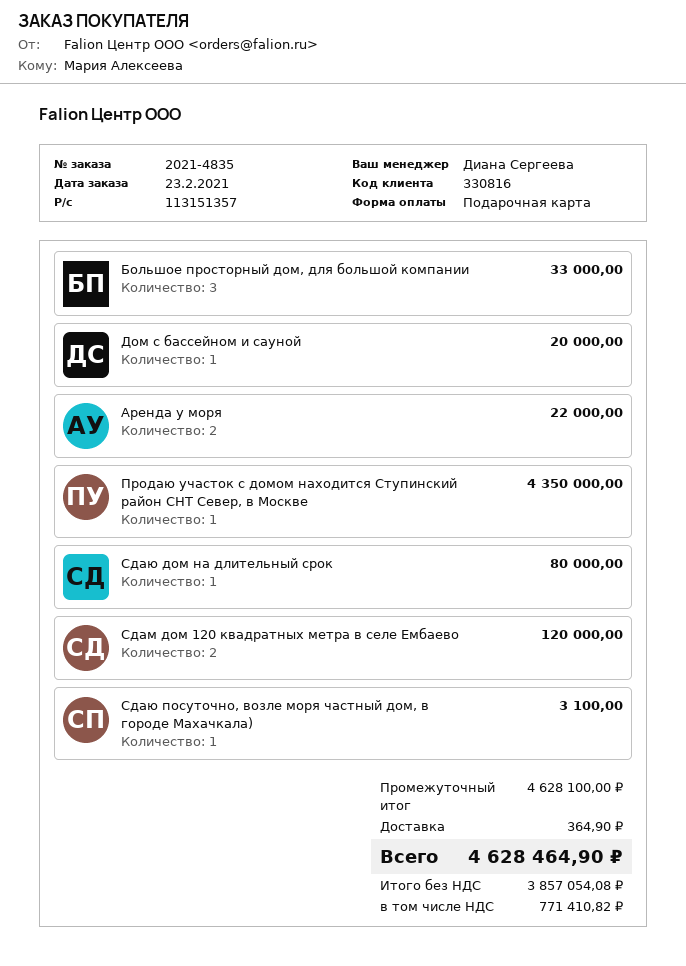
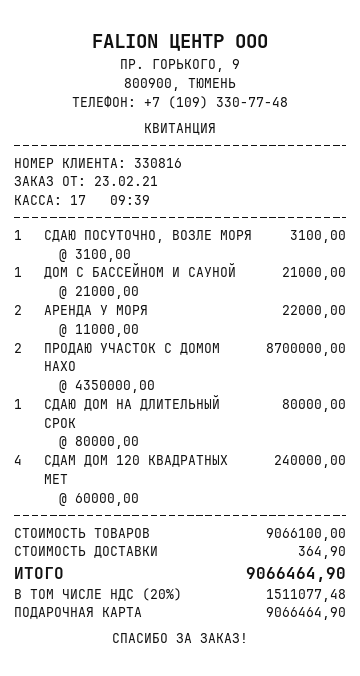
Большое просторный дом, для большой компании: 3 for 33000.00 -> none
Дом с бассейном и сауной: 1 for 20000.00 -> 1 for 21000.00
Продаю участок с домом находится Ступинский район СНТ Север, в Москве: 1 for 4350000.00 -> 2 for 8700000.00
Сдам дом 120 квадратных метра в селе Ембаево: 2 for 120000.00 -> 4 for 240000.00
subtotal: 4628100.00 -> 9066100.00
tax: 771410.82 -> 1511077.48
total: 4628464.90 -> 9066464.90

